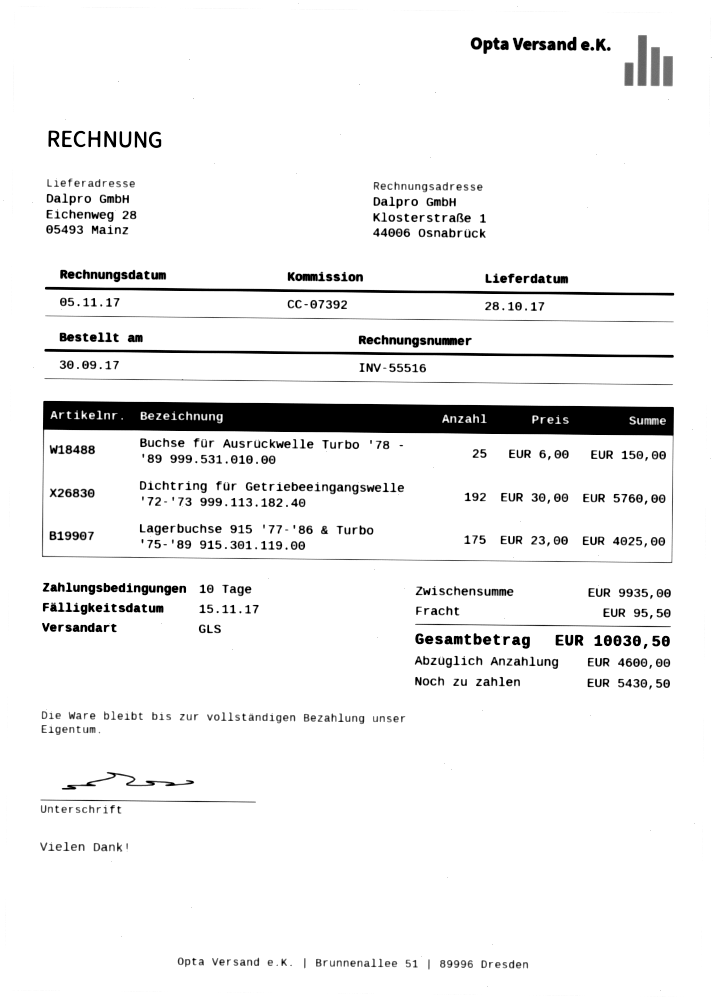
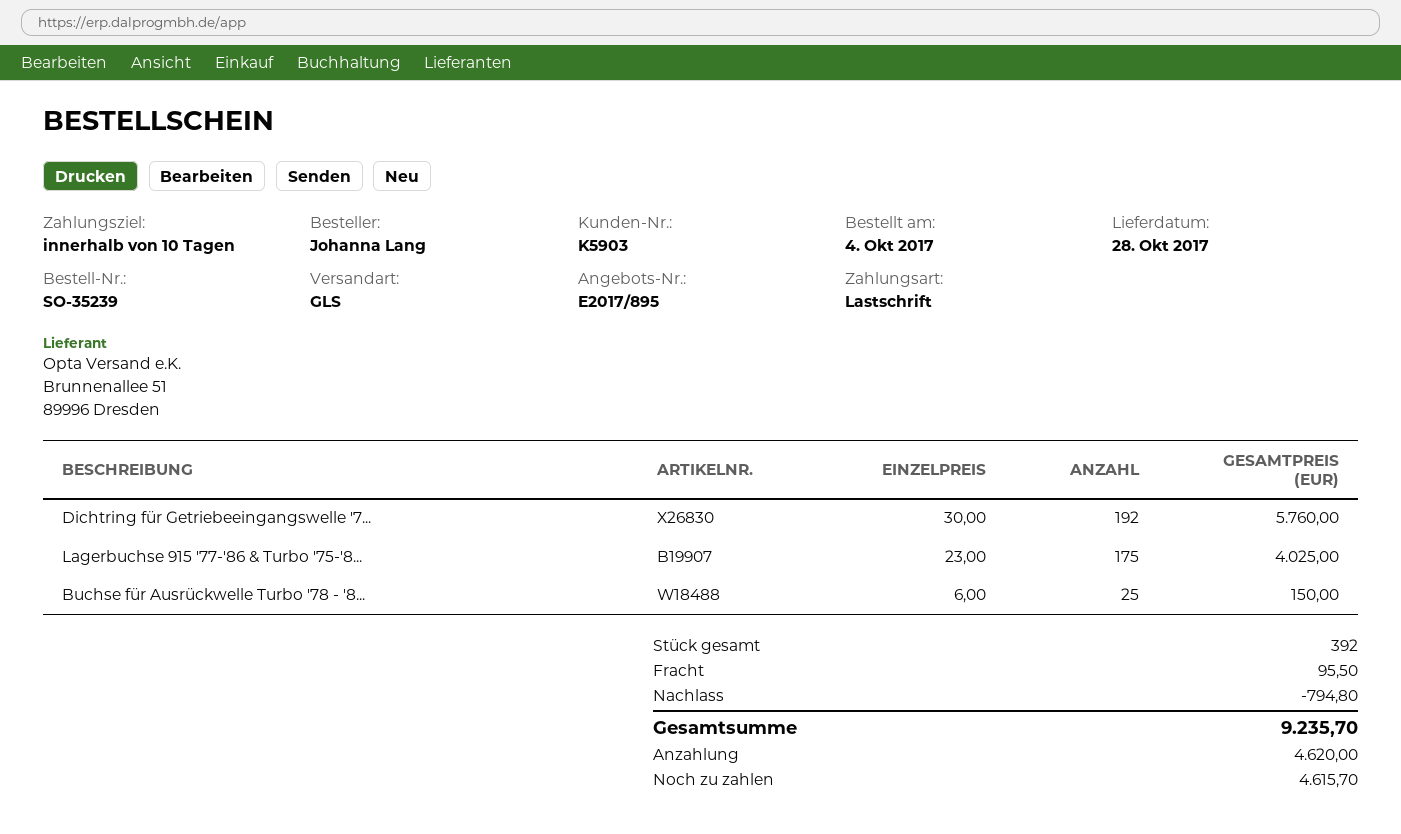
order date: 2017-09-30 -> 2017-10-04
discount: none -> 794.80
total: 10030.50 -> 9235.70
deposit: 4600.00 -> 4620.00
balance: 5430.50 -> 4615.70

